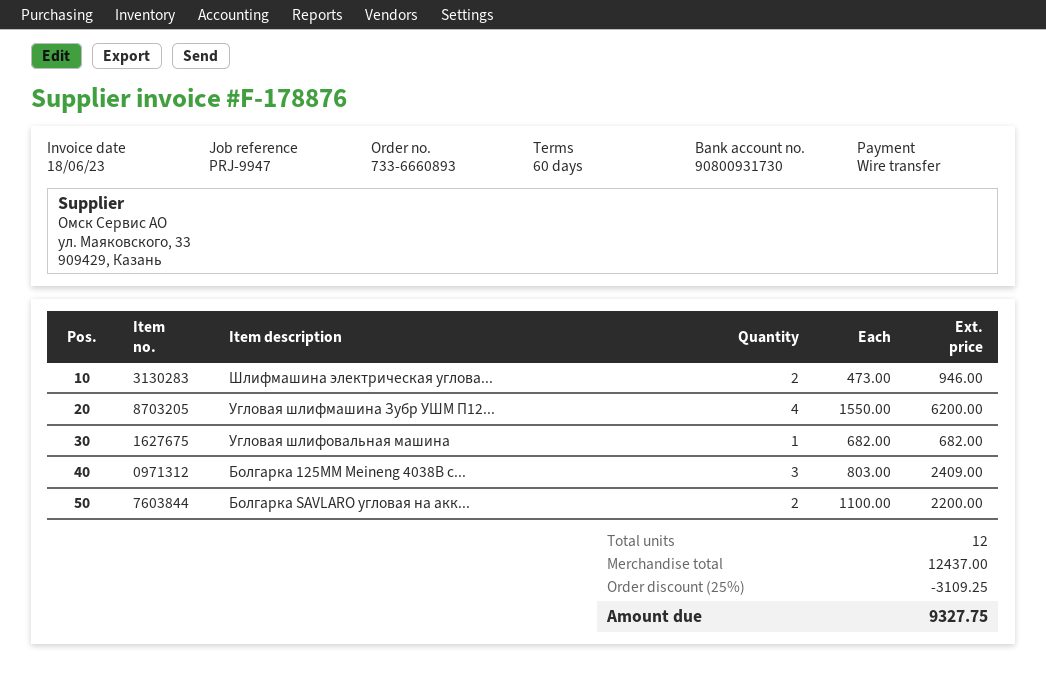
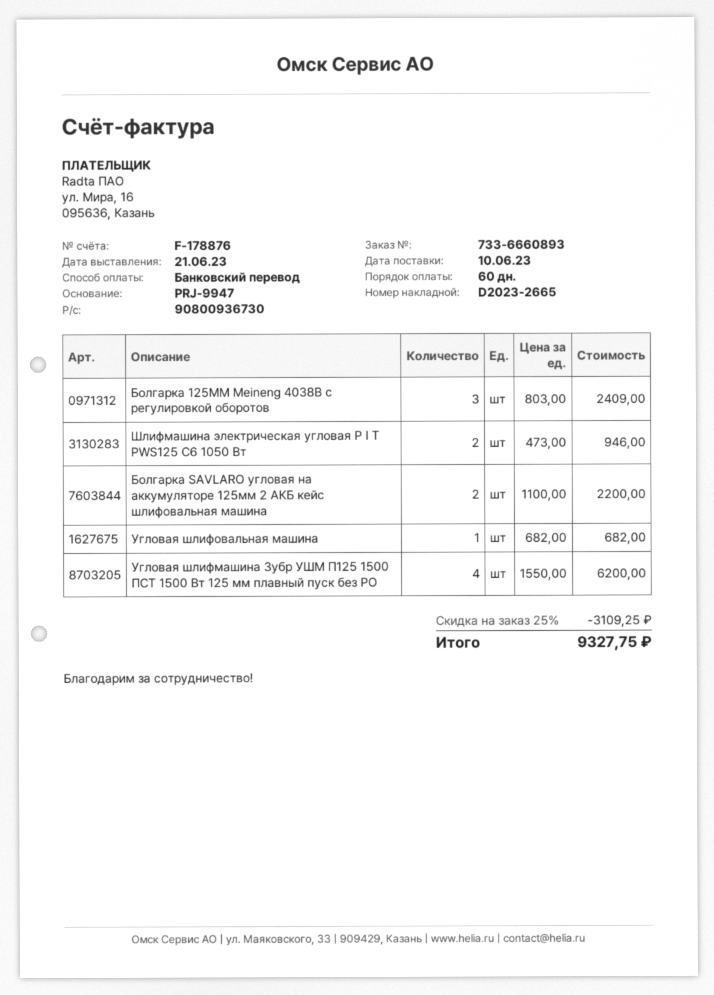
invoice date: 2023-06-18 -> 2023-06-21
bank account: 90800931730 -> 90800936730

